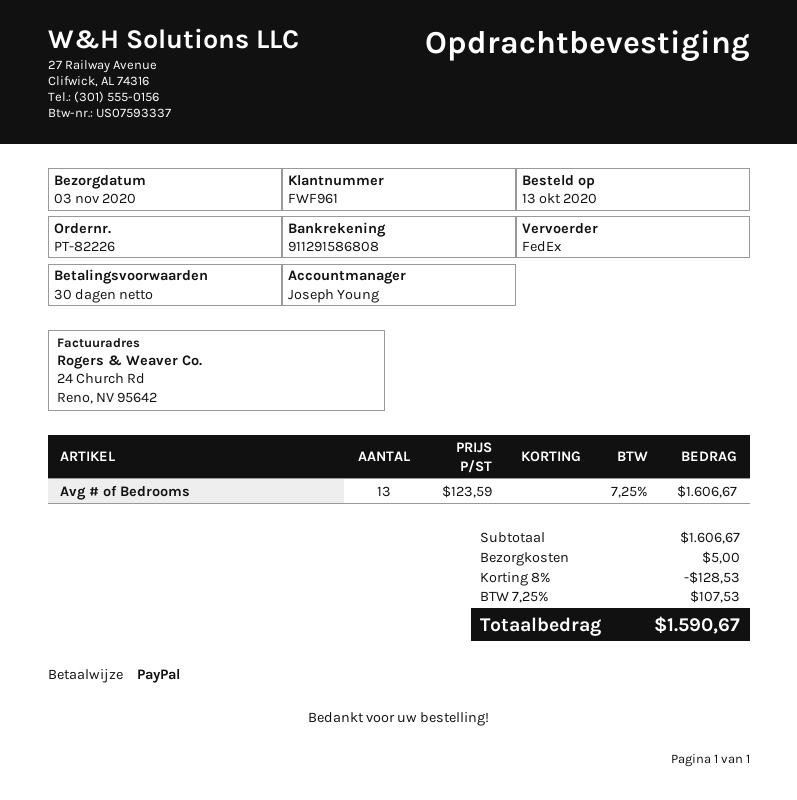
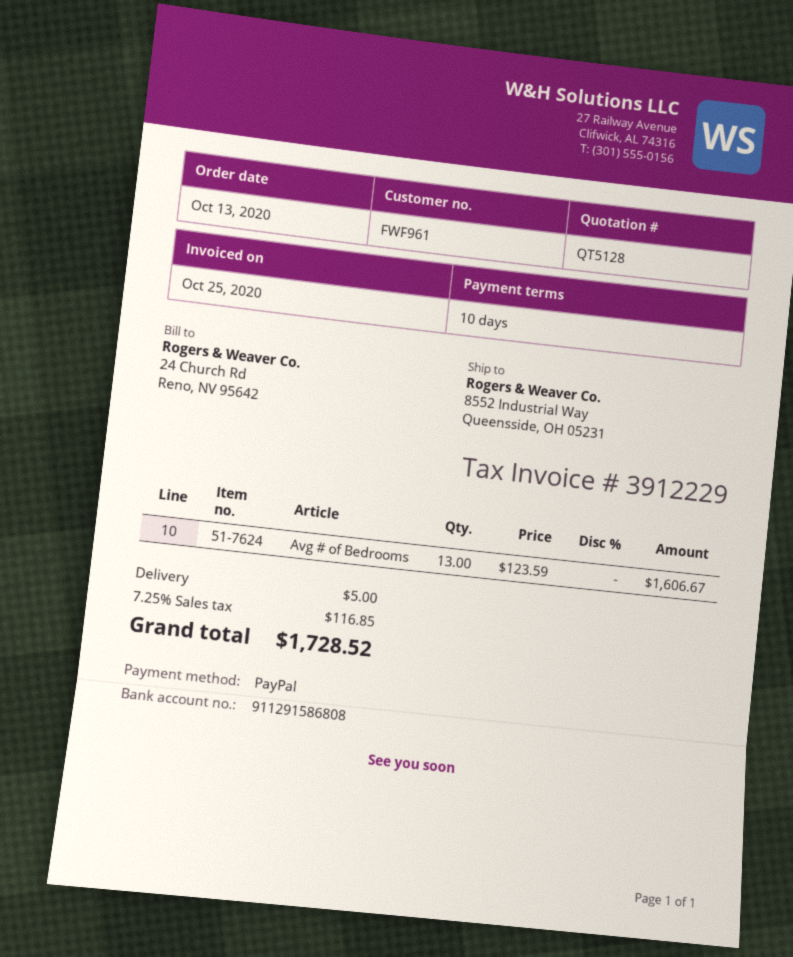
payment terms: 30 days -> 10 days
discount: 8% = 128.53 -> none
tax: 7.25% = 107.53 -> 7.25% = 116.85
total: 1590.67 -> 1728.52

